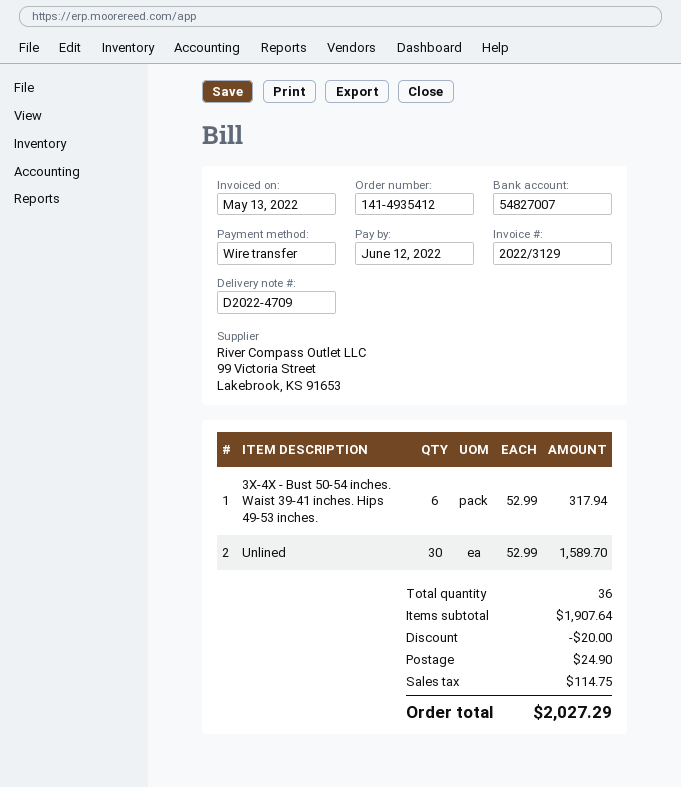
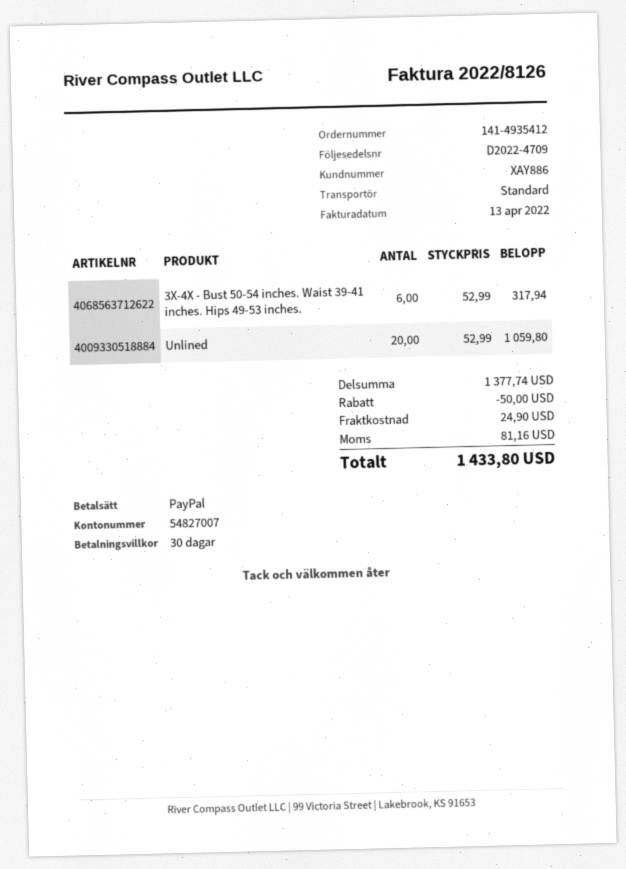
invoice number: 2022/3129 -> 2022/8126
invoice date: 2022-05-13 -> 2022-04-13
payment method: bank transfer -> PayPal
Unlined: 30 x 52.99 = 1589.70 -> 20 x 52.99 = 1059.80
subtotal: 1907.64 -> 1377.74
discount: 20.00 -> 50.00
tax: 114.75 -> 81.16
total: 2027.29 -> 1433.80

